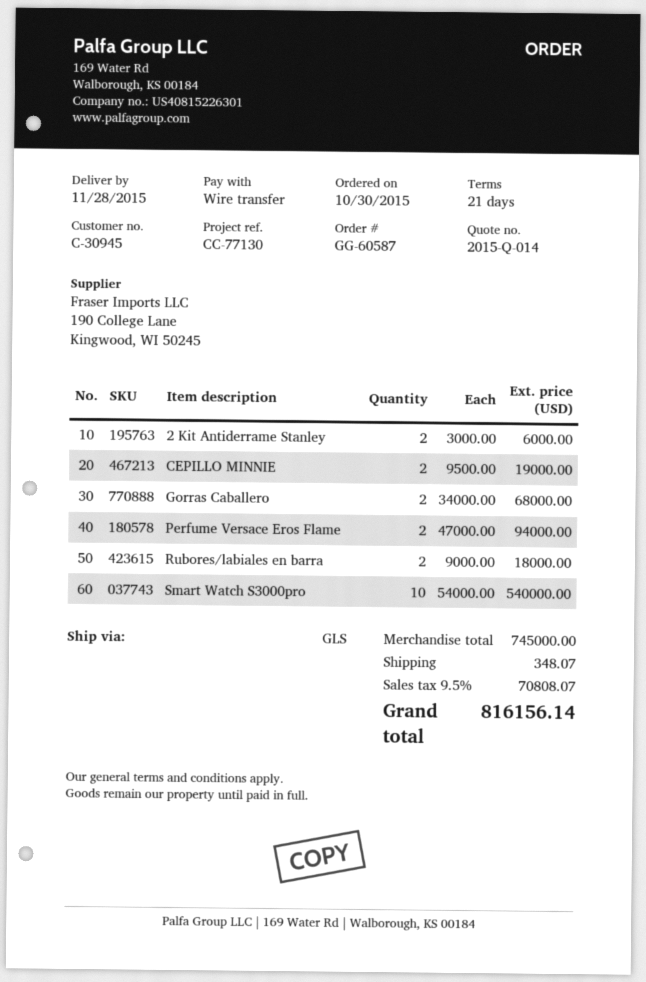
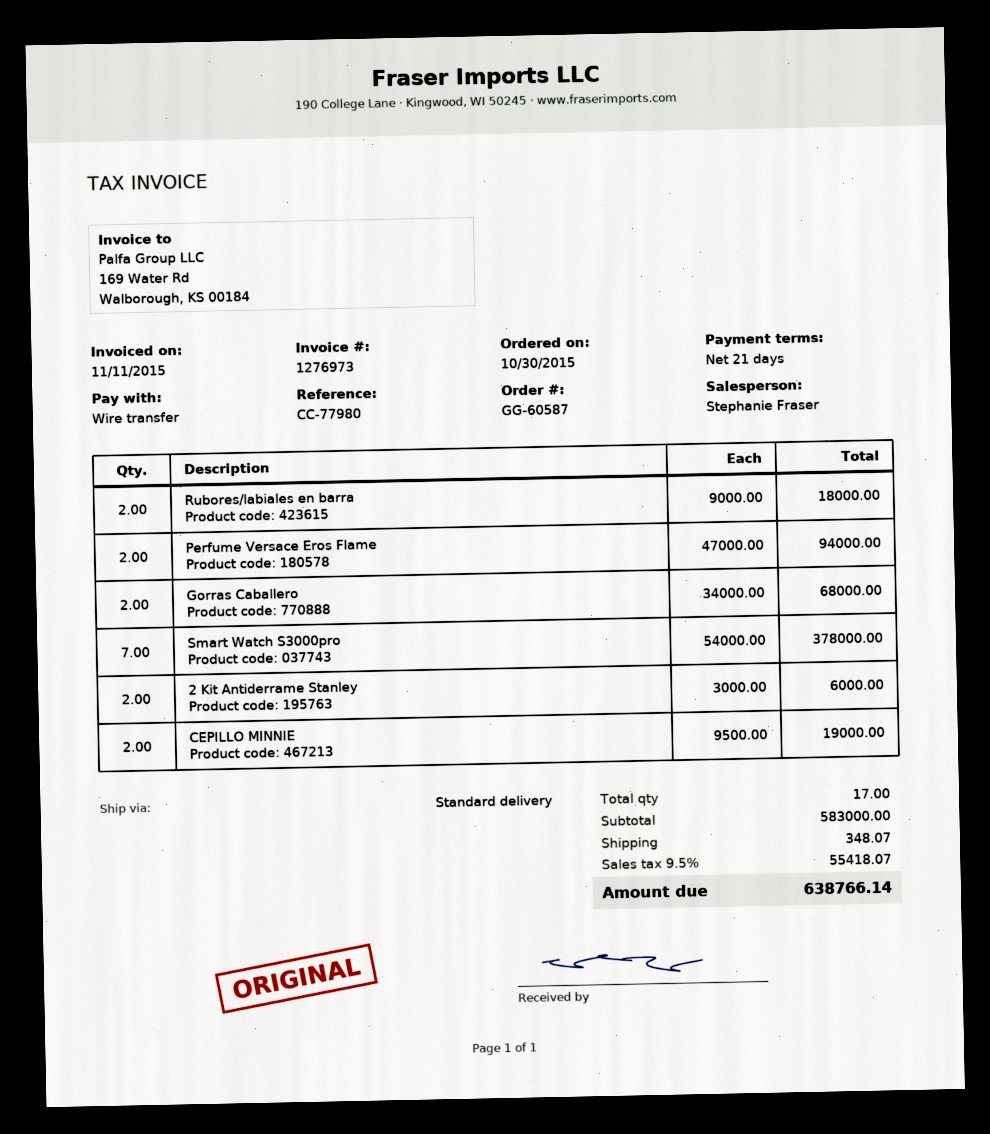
reference: CC-77130 -> CC-77980
shipping method: GLS -> standard
Smart Watch S3000pro: 10 x 54000.00 = 540000.00 -> 7 x 54000.00 = 378000.00
subtotal: 745000.00 -> 583000.00
tax: 9.5% = 70808.07 -> 9.5% = 55418.07
total: 816156.14 -> 638766.14

